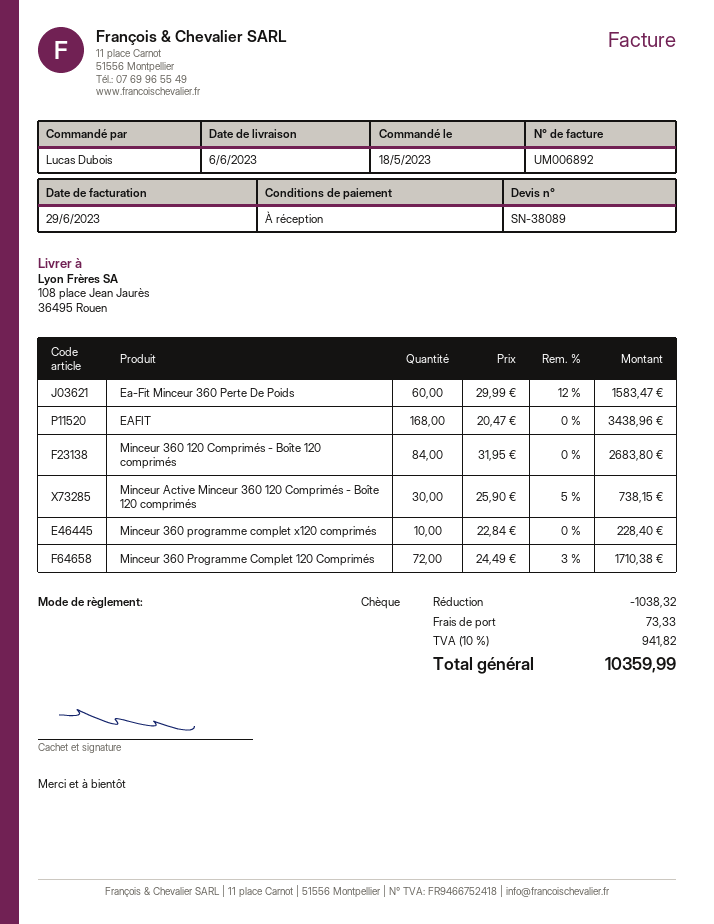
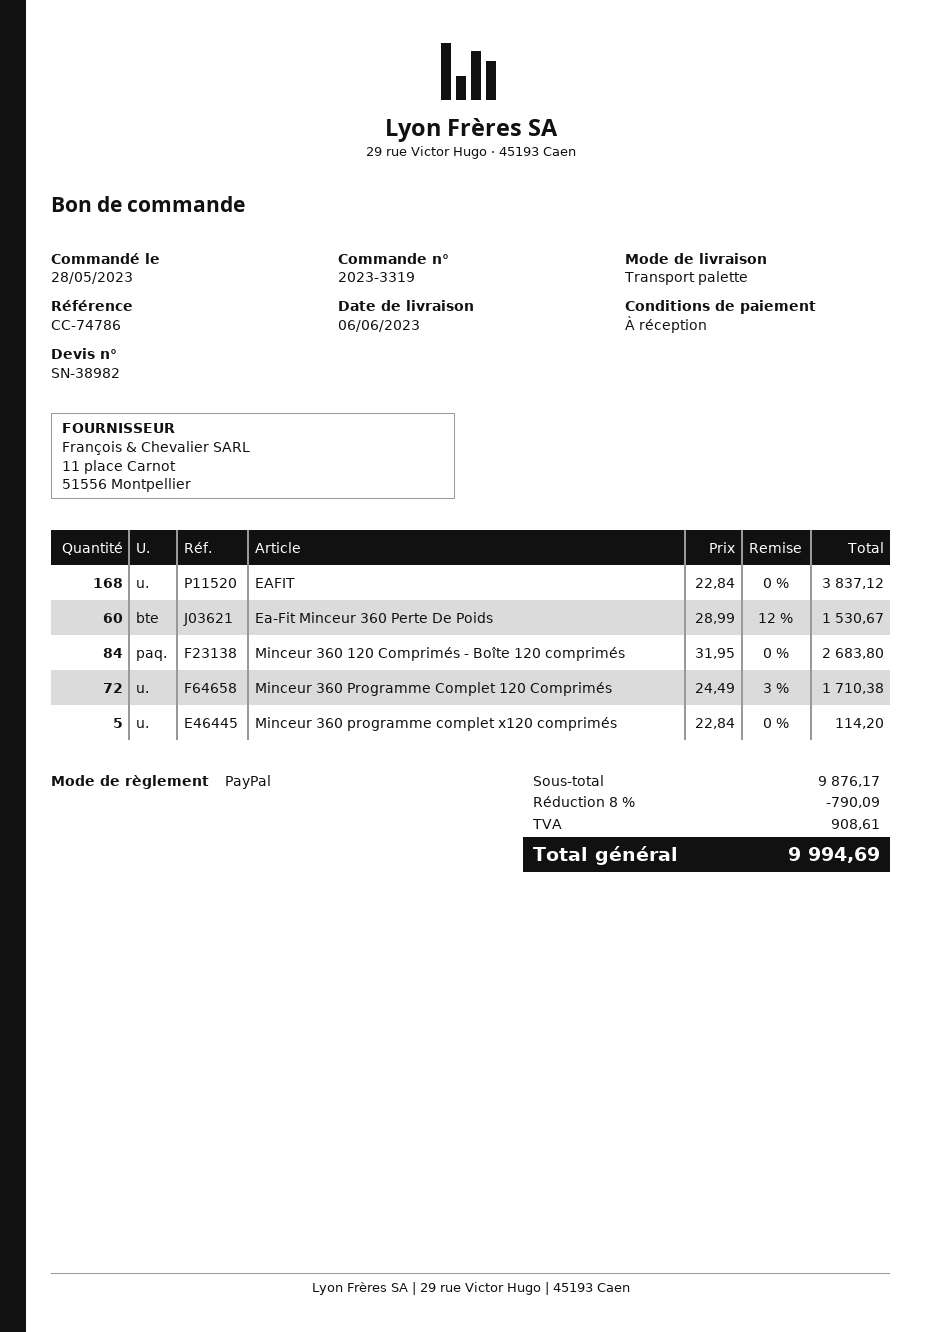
quote number: SN-38089 -> SN-38982
order date: 2023-05-18 -> 2023-05-28
payment method: cheque -> PayPal
Ea-Fit Minceur 360 Perte De Poids: 60 x 29.99 - 12% = 1583.47 -> 60 x 28.99 - 12% = 1530.67
EAFIT: 168 x 20.47 = 3438.96 -> 168 x 22.84 = 3837.12
Minceur Active Minceur 360 120 Comprimés - Boîte 120 comprimés: 30 x 25.90 - 5% = 738.15 -> none
Minceur 360 programme complet x120 comprimés: 10 x 22.84 = 228.40 -> 5 x 22.84 = 114.20
discount: 1038.32 -> 790.09
shipping: 73.33 -> none
tax: 941.82 -> 908.61
total: 10359.99 -> 9994.69

